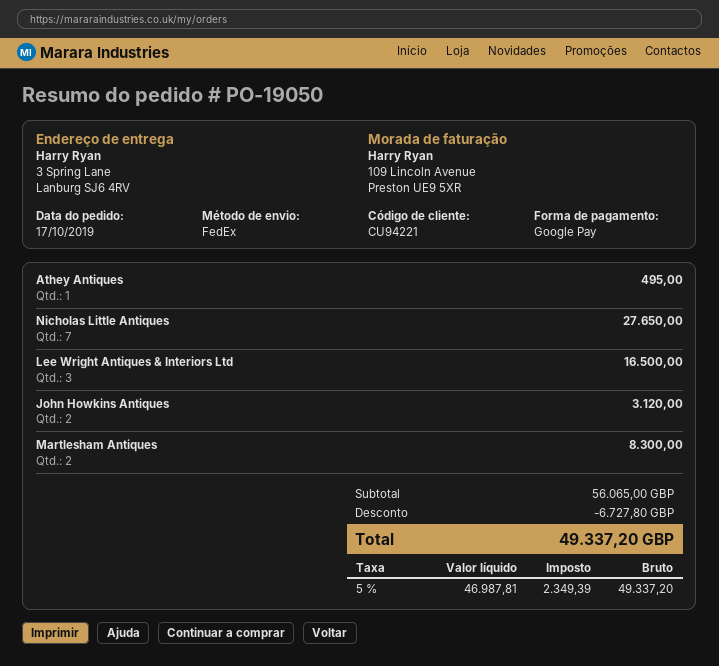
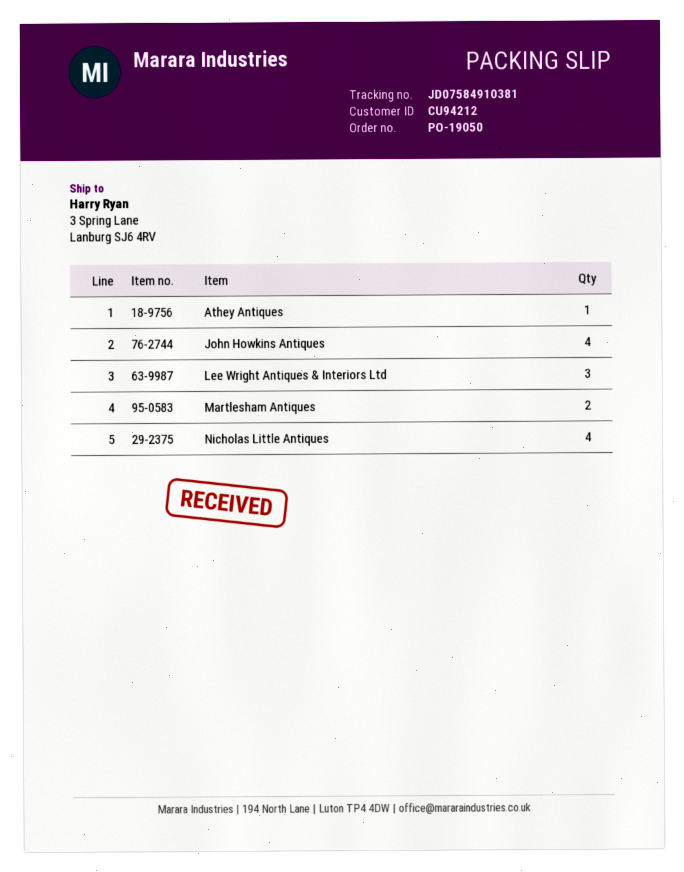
customer number: CU94221 -> CU94212
Nicholas Little Antiques: 7 -> 4
John Howkins Antiques: 2 -> 4

